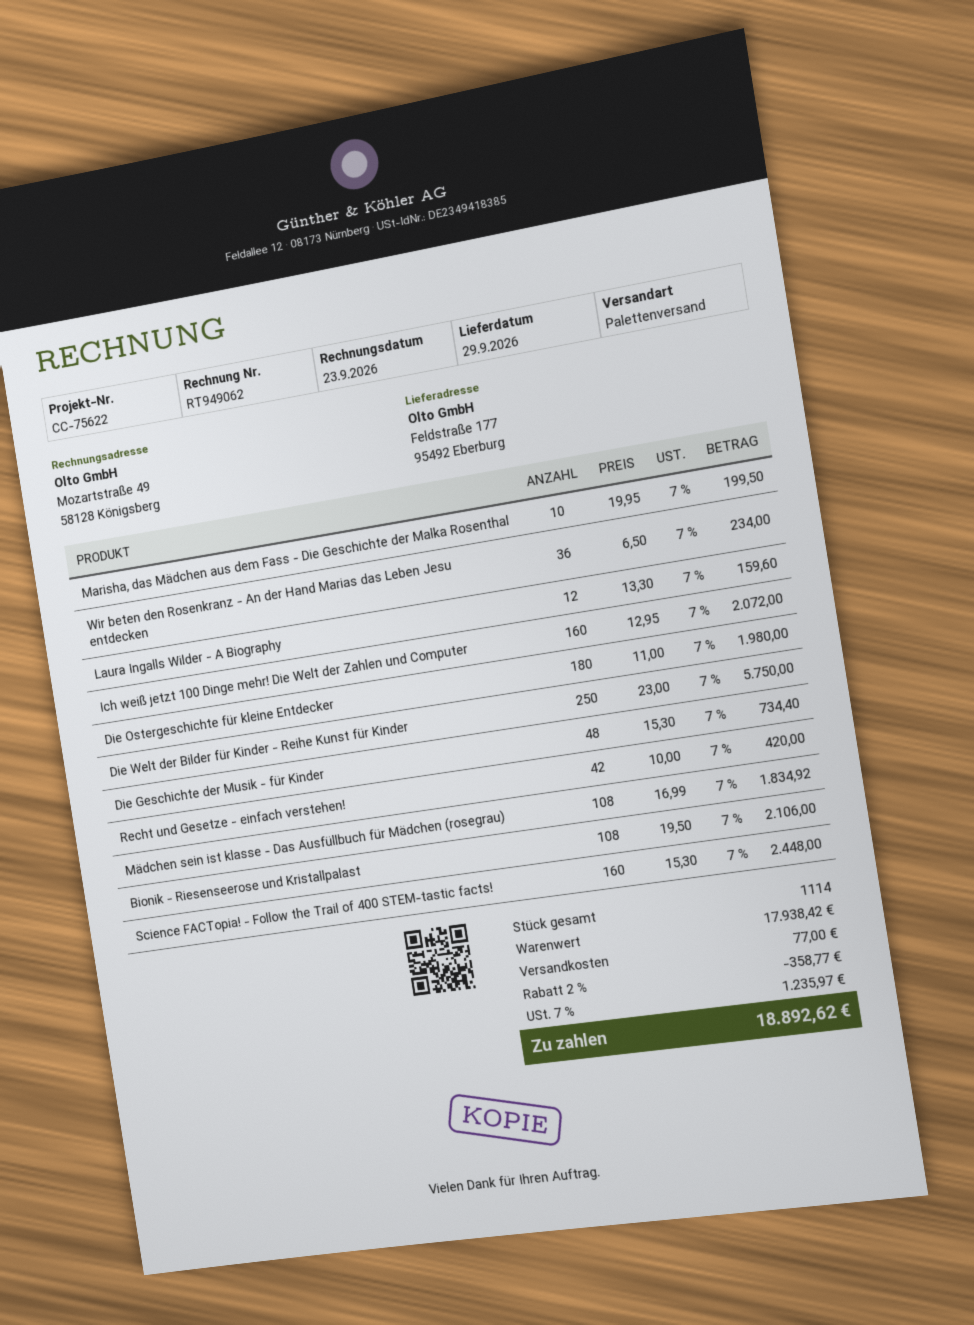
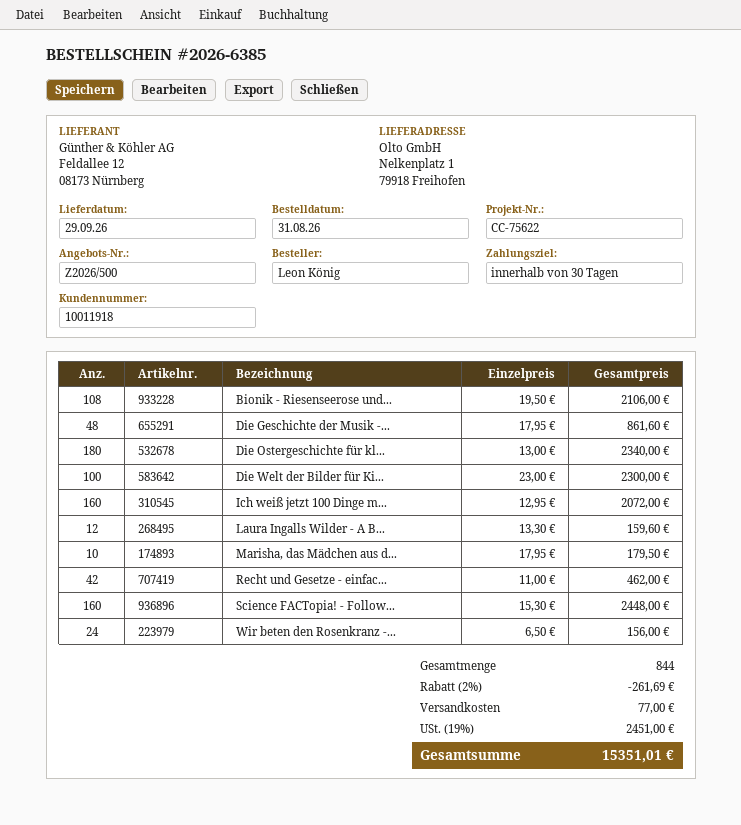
ship to: Feldstraße 177, 95492 Eberburg -> Nelkenplatz 1, 79918 Freihofen
Marisha, das Mädchen aus dem Fass - Die Geschichte der Malka Rosenthal: 10 x 19.95 = 199.50 -> 10 x 17.95 = 179.50
Wir beten den Rosenkranz - An der Hand Marias das Leben Jesu entdecken: 36 x 6.50 = 234.00 -> 24 x 6.50 = 156.00
Die Ostergeschichte für kleine Entdecker: 180 x 11.00 = 1980.00 -> 180 x 13.00 = 2340.00
Die Welt der Bilder für Kinder - Reihe Kunst für Kinder: 250 x 23.00 = 5750.00 -> 100 x 23.00 = 2300.00
Die Geschichte der Musik - für Kinder: 48 x 15.30 = 734.40 -> 48 x 17.95 = 861.60
Recht und Gesetze - einfach verstehen!: 42 x 10.00 = 420.00 -> 42 x 11.00 = 462.00
Mädchen sein ist klasse - Das Ausfüllbuch für Mädchen (rosegrau): 108 x 16.99 = 1834.92 -> none
total quantity: 1114 -> 844
discount: 2% = 358.77 -> 2% = 261.69
tax: 7% = 1235.97 -> 19% = 2451.00
total: 18892.62 -> 15351.01

